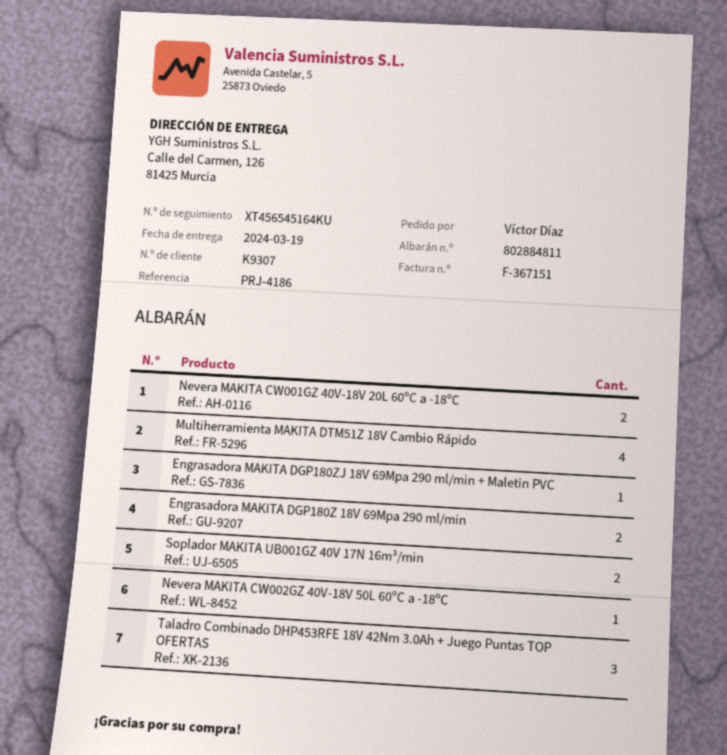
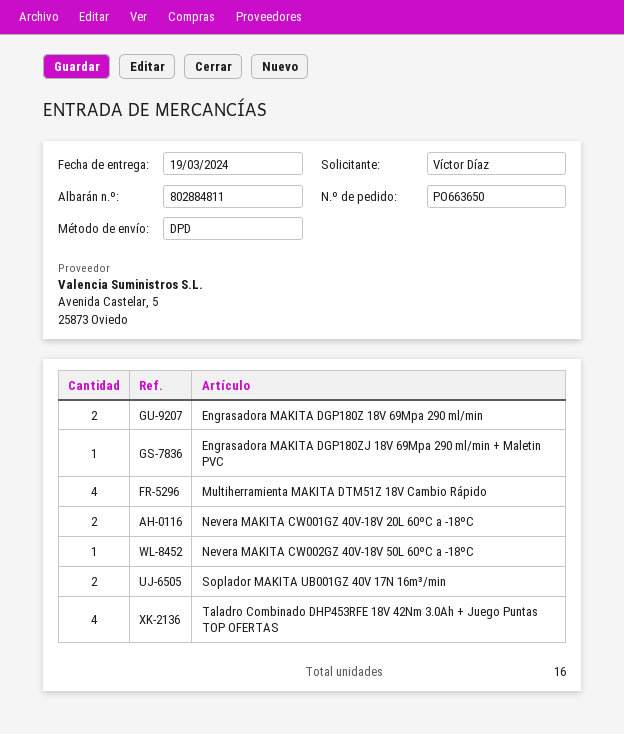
Taladro Combinado DHP453RFE 18V 42Nm 3.0Ah + Juego Puntas TOP OFERTAS: 3 -> 4

